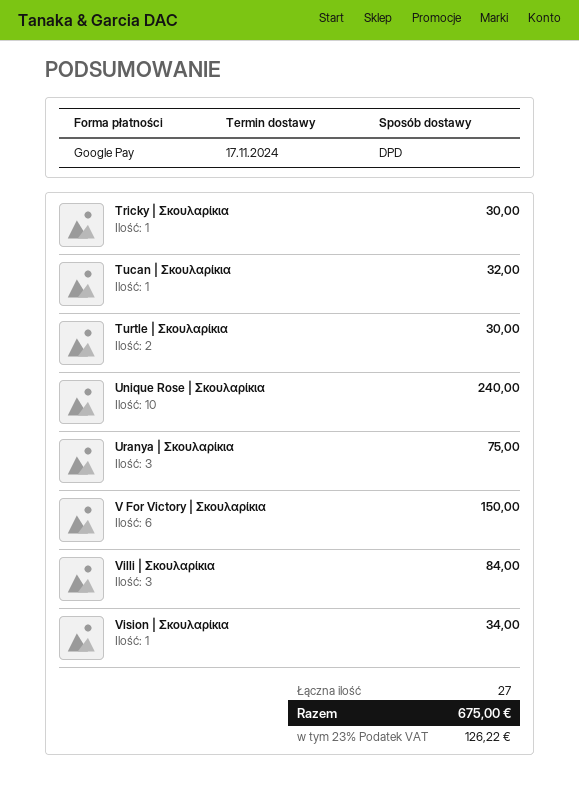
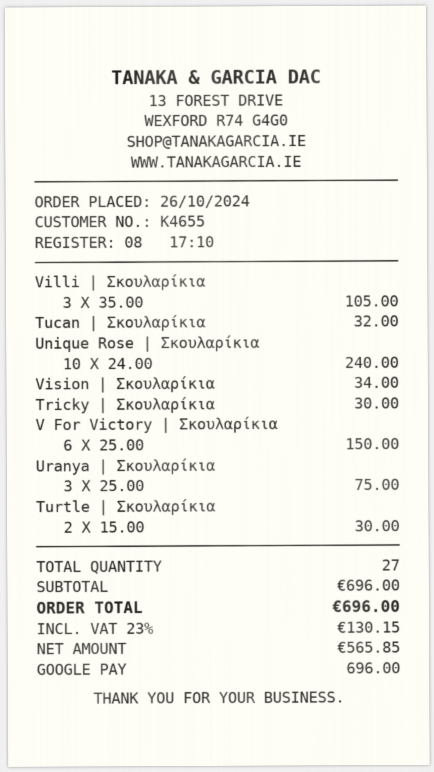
Villi | Σκουλαρίκια: 3 for 84.00 -> 3 for 105.00
tax: 23% = 126.22 -> 23% = 130.15
total: 675.00 -> 696.00

